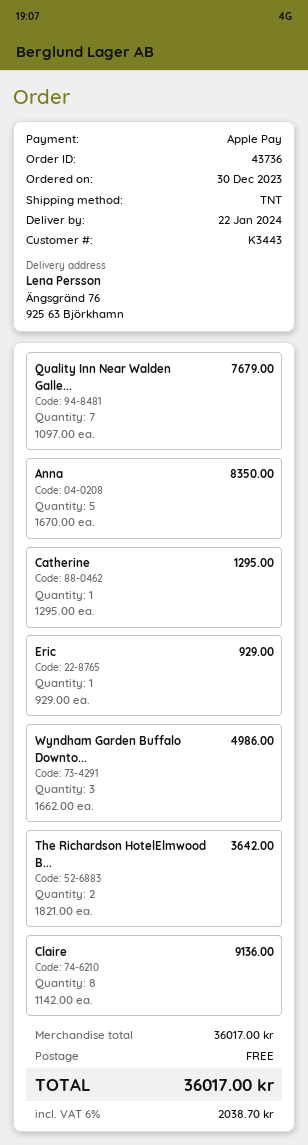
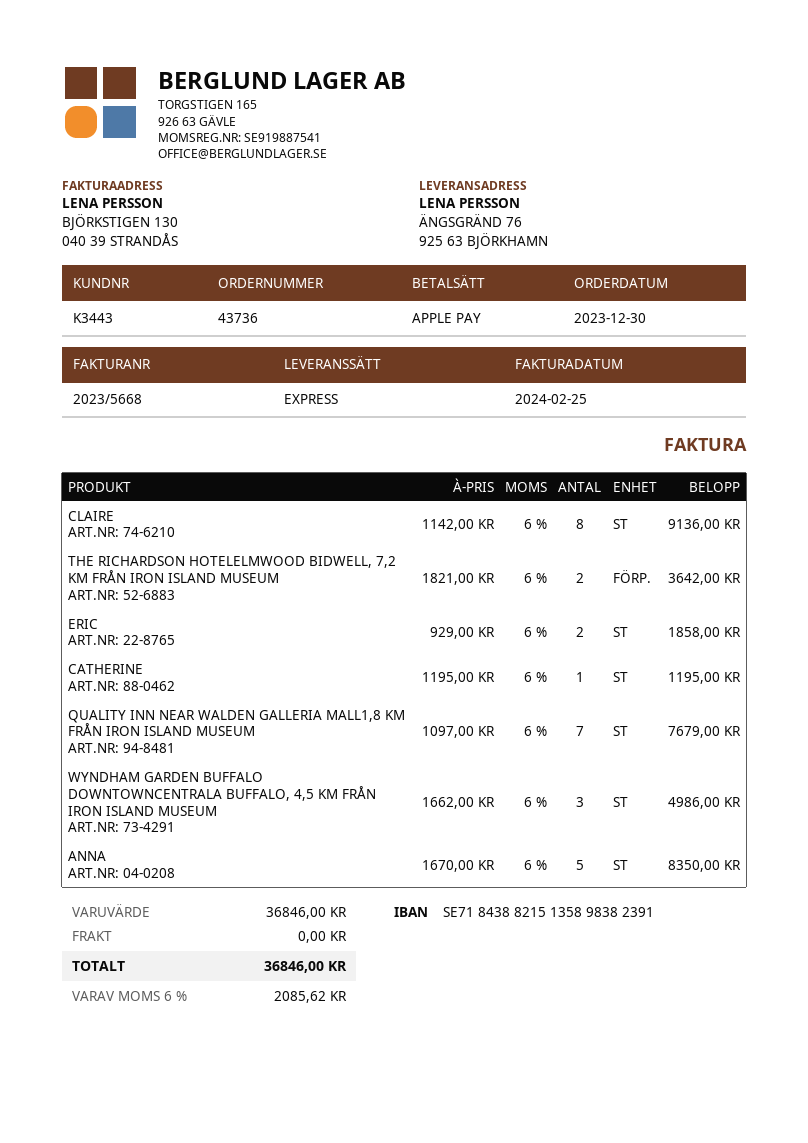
shipping method: TNT -> express
Catherine: 1 x 1295.00 = 1295.00 -> 1 x 1195.00 = 1195.00
Eric: 1 x 929.00 = 929.00 -> 2 x 929.00 = 1858.00
subtotal: 36017.00 -> 36846.00
tax: 6% = 2038.70 -> 6% = 2085.62
total: 36017.00 -> 36846.00

